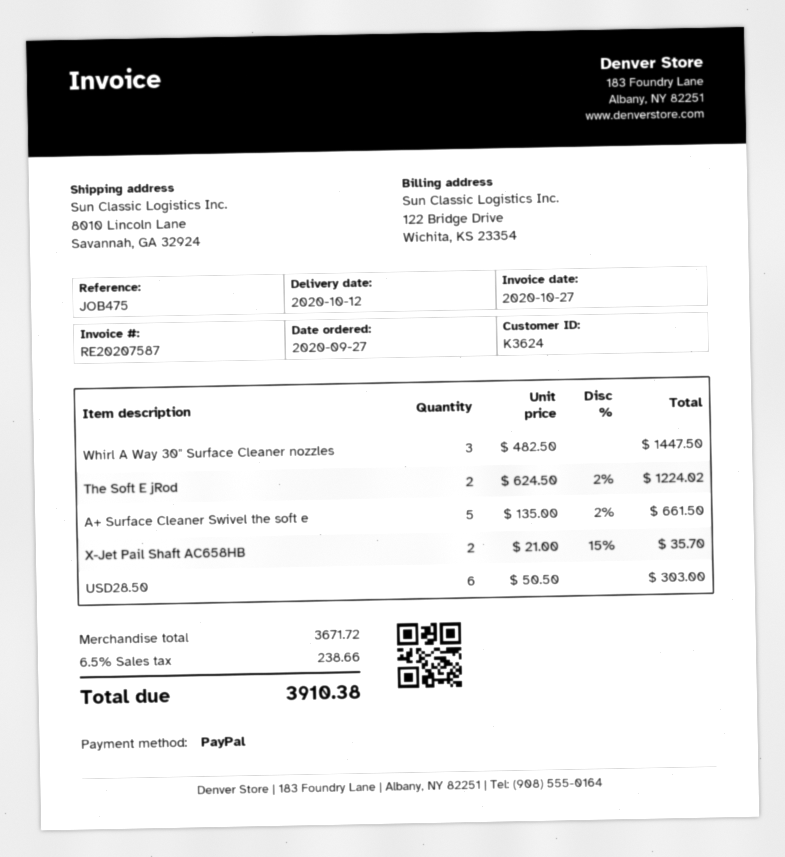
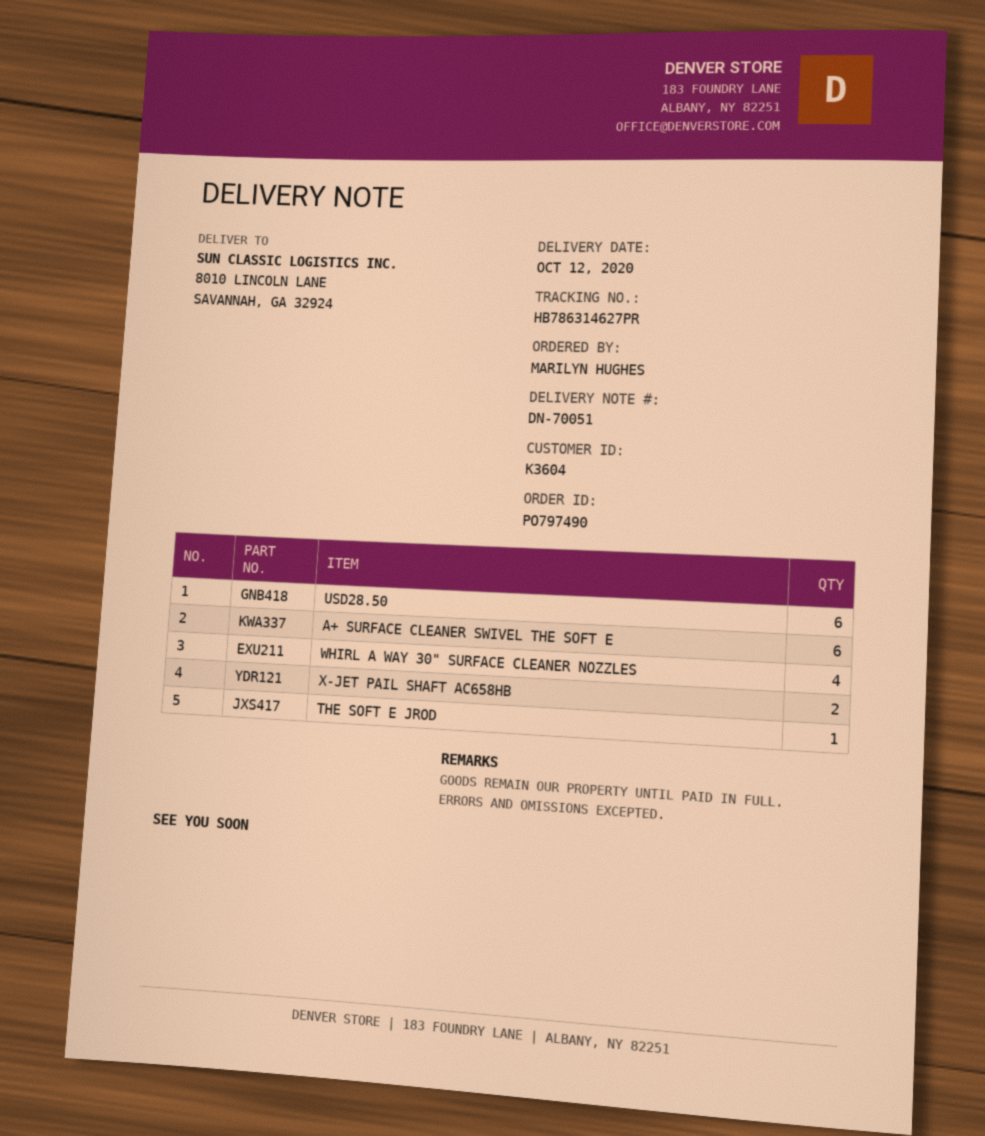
customer number: K3624 -> K3604
Whirl A Way 30" Surface Cleaner nozzles: 3 -> 4
The Soft E jRod: 2 -> 1
A+ Surface Cleaner Swivel the soft e: 5 -> 6

